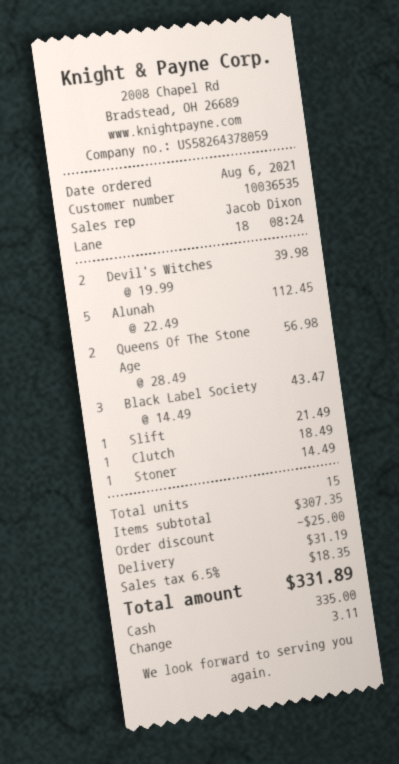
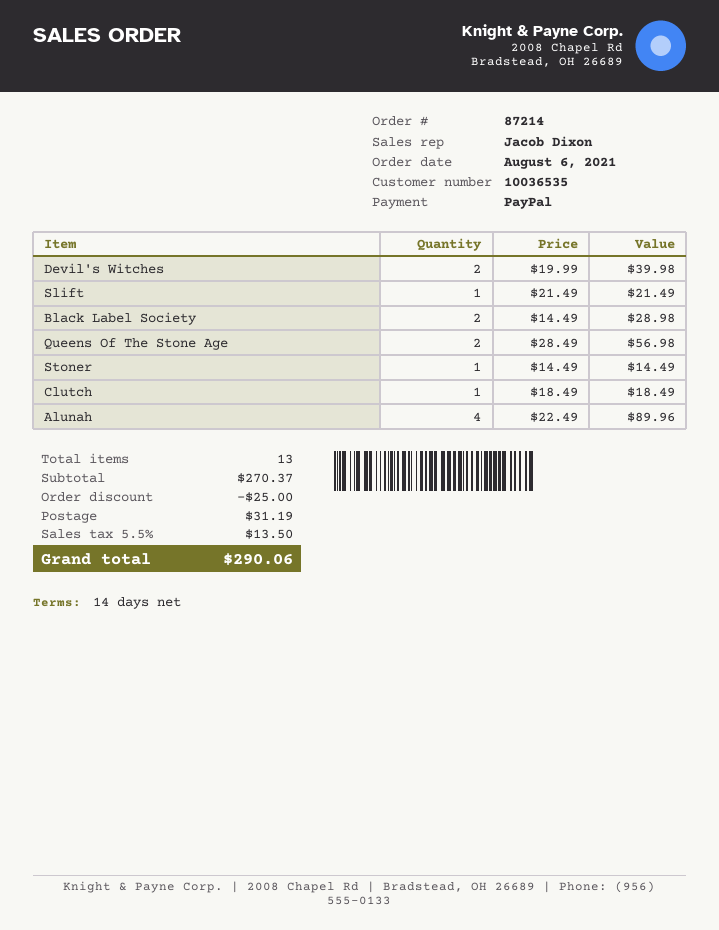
payment method: cash -> PayPal
Alunah: 5 x 22.49 = 112.45 -> 4 x 22.49 = 89.96
Black Label Society: 3 x 14.49 = 43.47 -> 2 x 14.49 = 28.98
total quantity: 15 -> 13
subtotal: 307.35 -> 270.37
tax: 6.5% = 18.35 -> 5.5% = 13.50
total: 331.89 -> 290.06

